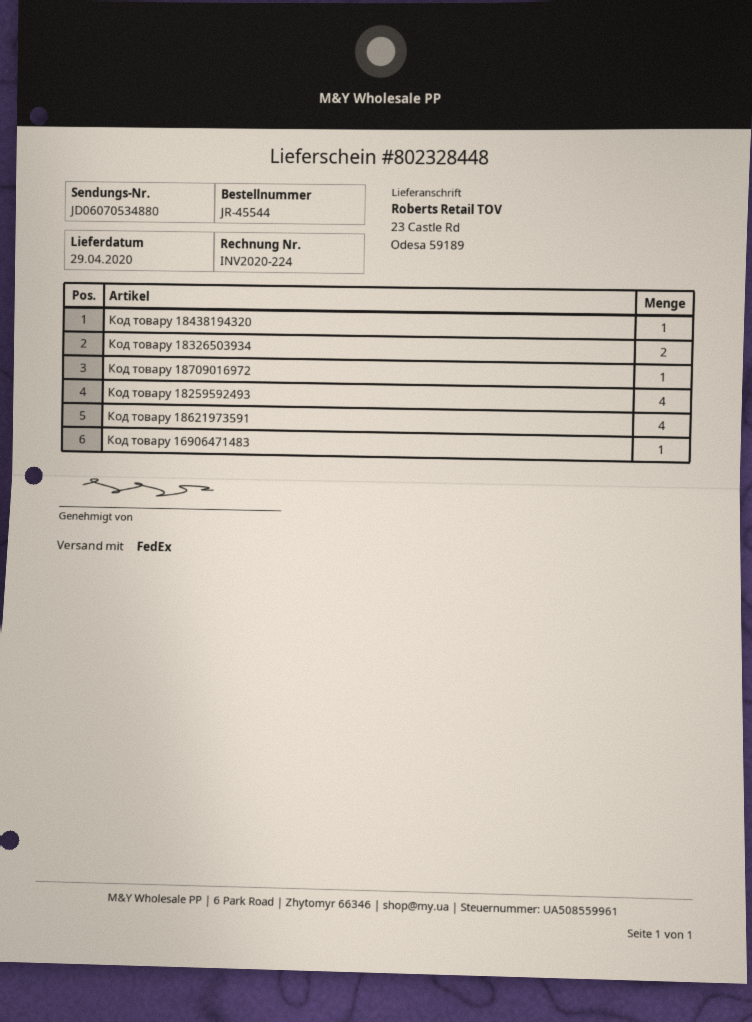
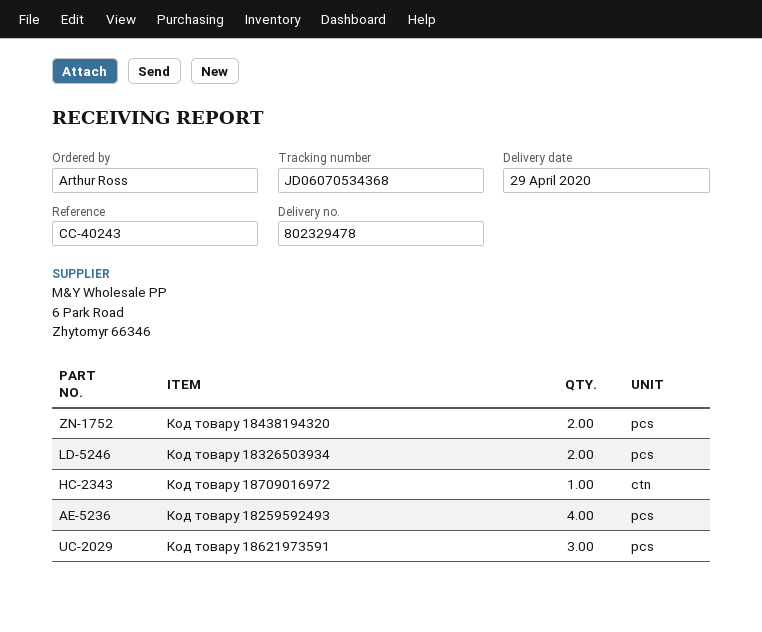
delivery note number: 802328448 -> 802329478
tracking number: JD06070534880 -> JD06070534368
Код товару 18438194320: 1 -> 2
Код товару 18621973591: 4 -> 3
Код товару 16906471483: 1 -> none

